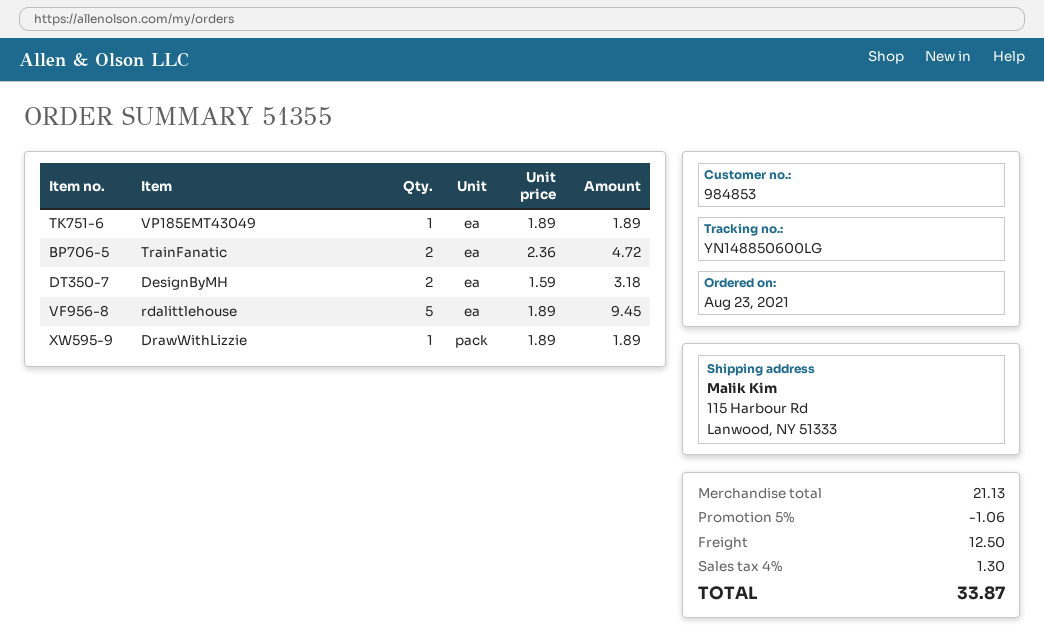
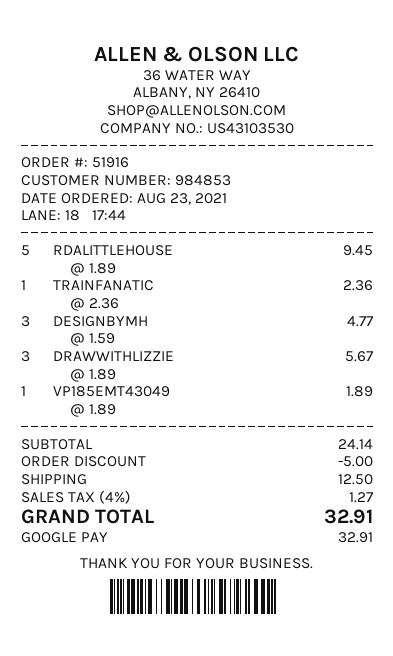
order number: 51355 -> 51916
TrainFanatic: 2 x 2.36 = 4.72 -> 1 x 2.36 = 2.36
DesignByMH: 2 x 1.59 = 3.18 -> 3 x 1.59 = 4.77
DrawWithLizzie: 1 x 1.89 = 1.89 -> 3 x 1.89 = 5.67
subtotal: 21.13 -> 24.14
discount: 1.06 -> 5.00
tax: 4% = 1.30 -> 4% = 1.27
total: 33.87 -> 32.91

